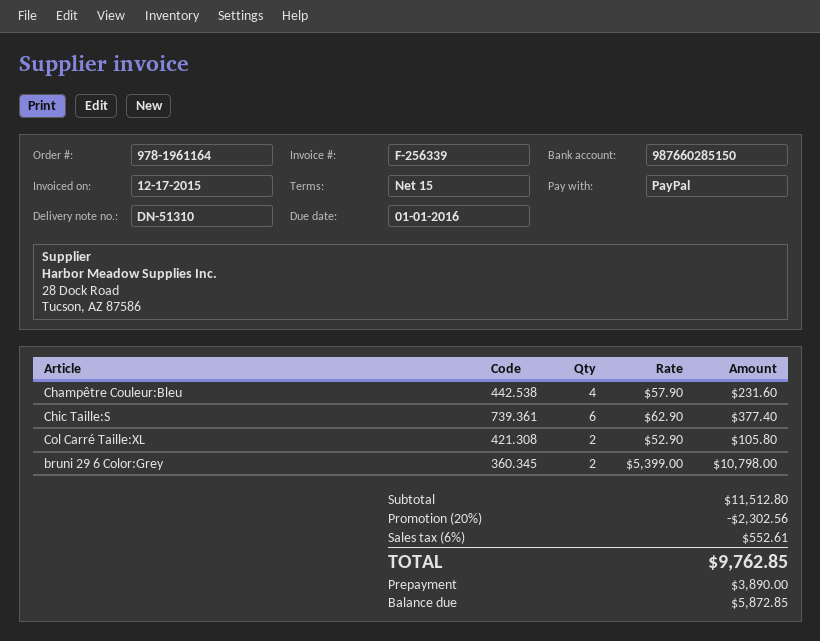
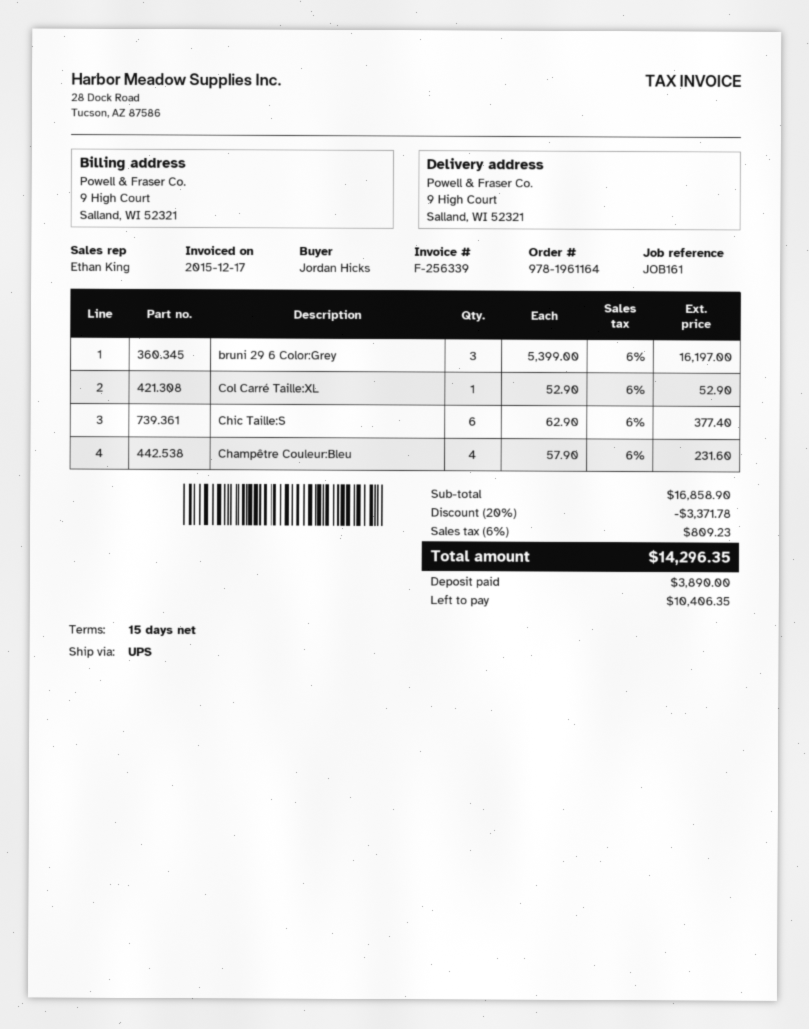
Col Carré Taille:XL: 2 x 52.90 = 105.80 -> 1 x 52.90 = 52.90
bruni 29 6 Color:Grey: 2 x 5399.00 = 10798.00 -> 3 x 5399.00 = 16197.00
subtotal: 11512.80 -> 16858.90
discount: 20% = 2302.56 -> 20% = 3371.78
tax: 6% = 552.61 -> 6% = 809.23
total: 9762.85 -> 14296.35
balance: 5872.85 -> 10406.35

